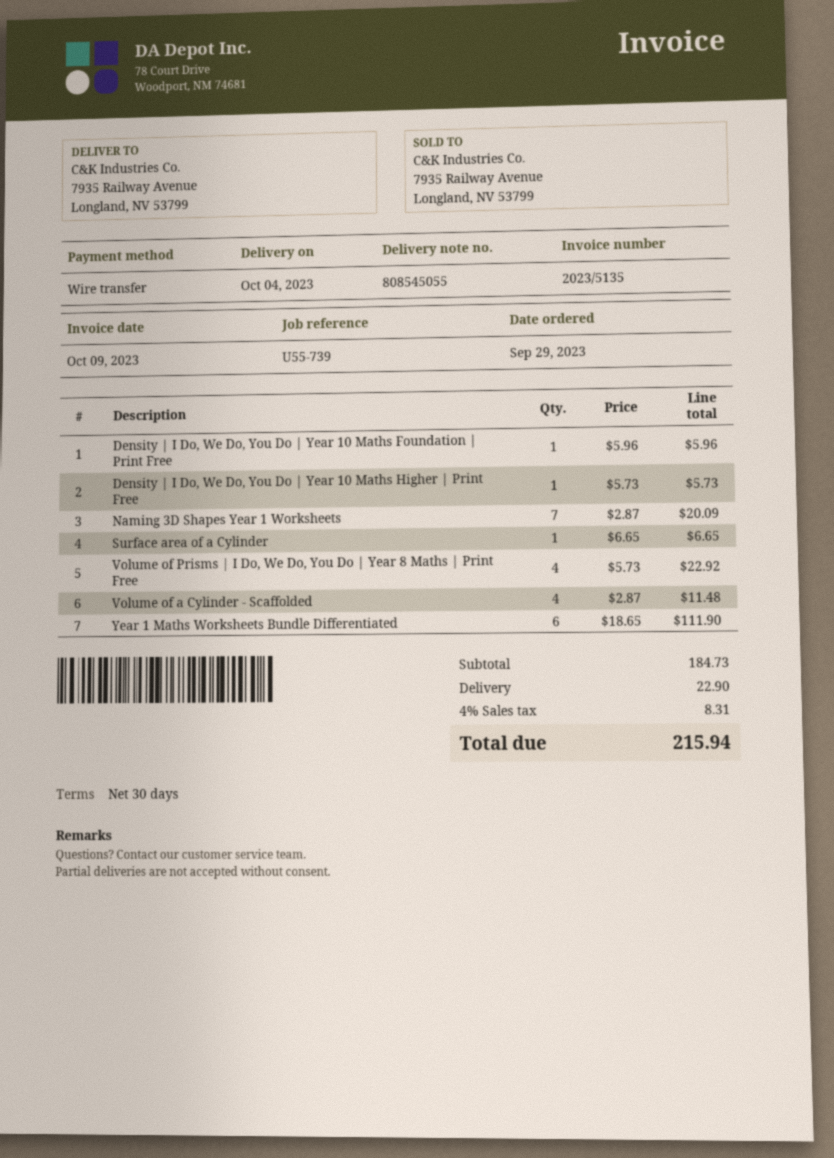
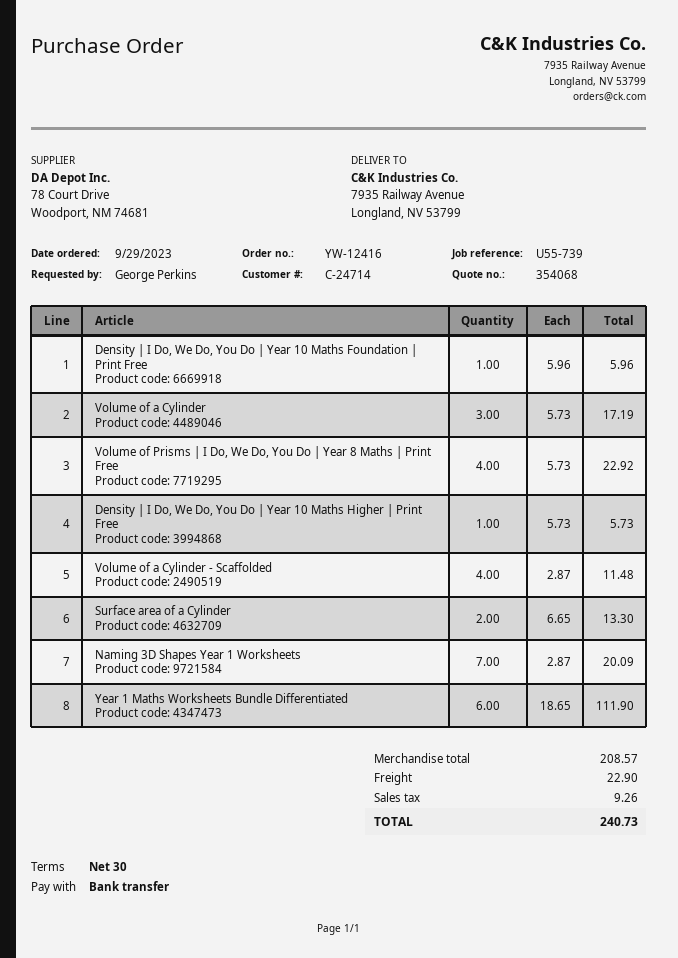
Surface area of a Cylinder: 1 x 6.65 = 6.65 -> 2 x 6.65 = 13.30
Volume of a Cylinder: none -> 3 x 5.73 = 17.19
subtotal: 184.73 -> 208.57
tax: 8.31 -> 9.26
total: 215.94 -> 240.73

